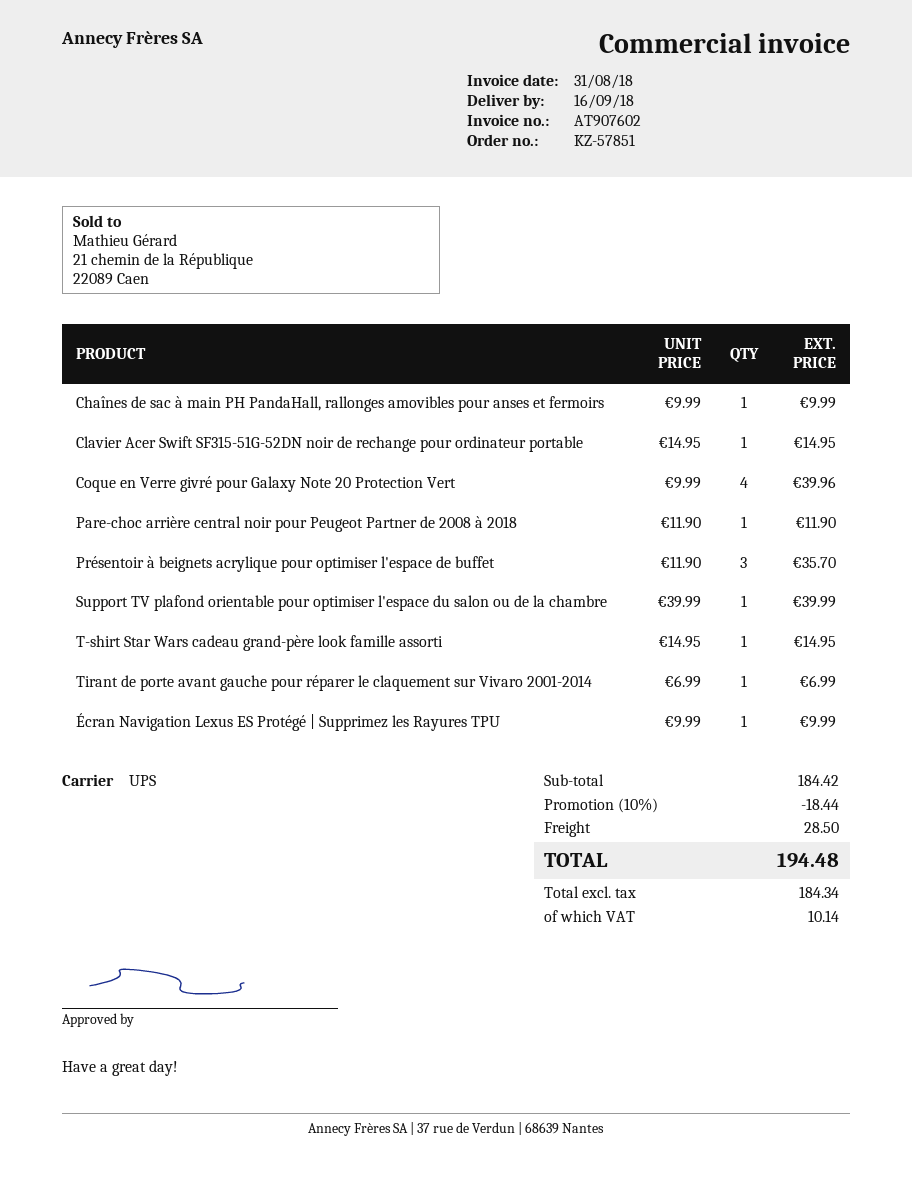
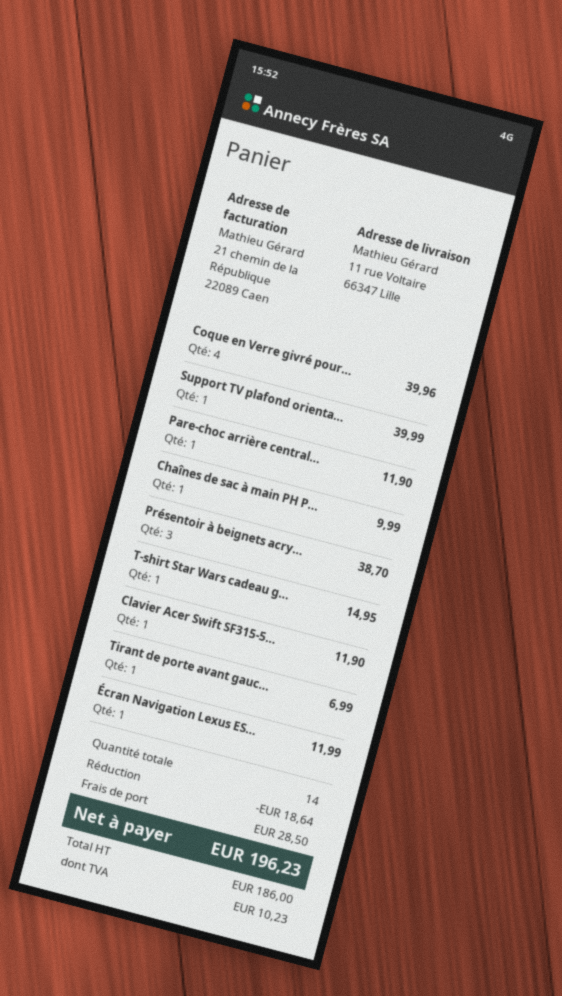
Clavier Acer Swift SF315-51G-52DN noir de rechange pour ordinateur portable: 1 for 14.95 -> 1 for 11.90
Présentoir à beignets acrylique pour optimiser l'espace de buffet: 3 for 35.70 -> 3 for 38.70
Écran Navigation Lexus ES Protégé | Supprimez les Rayures TPU: 1 for 9.99 -> 1 for 11.99
discount: 18.44 -> 18.64
net: 184.34 -> 186.00
tax: 10.14 -> 10.23
total: 194.48 -> 196.23

